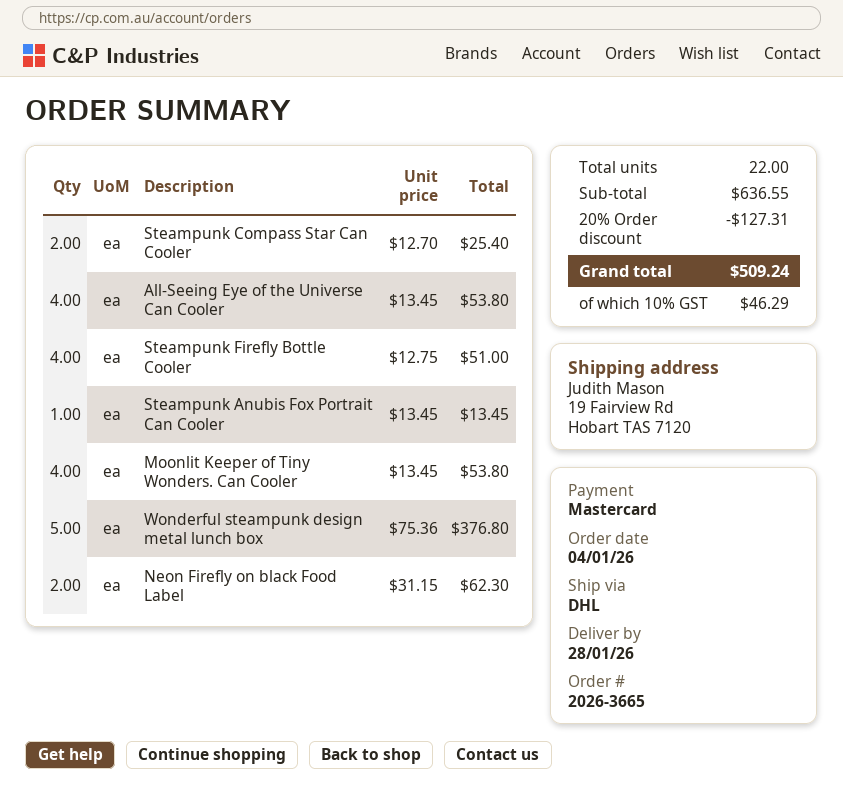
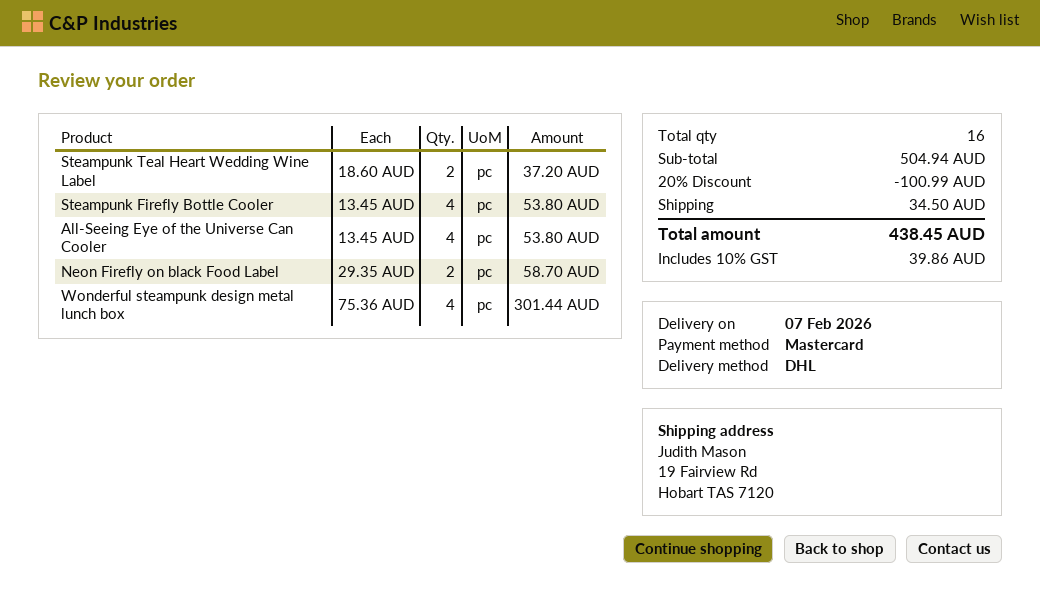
delivery date: 2026-01-28 -> 2026-02-07
Steampunk Compass Star Can Cooler: 2 x 12.70 = 25.40 -> none
Steampunk Firefly Bottle Cooler: 4 x 12.75 = 51.00 -> 4 x 13.45 = 53.80
Steampunk Anubis Fox Portrait Can Cooler: 1 x 13.45 = 13.45 -> none
Moonlit Keeper of Tiny Wonders. Can Cooler: 4 x 13.45 = 53.80 -> none
Wonderful steampunk design metal lunch box: 5 x 75.36 = 376.80 -> 4 x 75.36 = 301.44
Neon Firefly on black Food Label: 2 x 31.15 = 62.30 -> 2 x 29.35 = 58.70
Steampunk Teal Heart Wedding Wine Label: none -> 2 x 18.60 = 37.20
total quantity: 22 -> 16
subtotal: 636.55 -> 504.94
discount: 20% = 127.31 -> 20% = 100.99
shipping: none -> 34.50
tax: 10% = 46.29 -> 10% = 39.86
total: 509.24 -> 438.45

